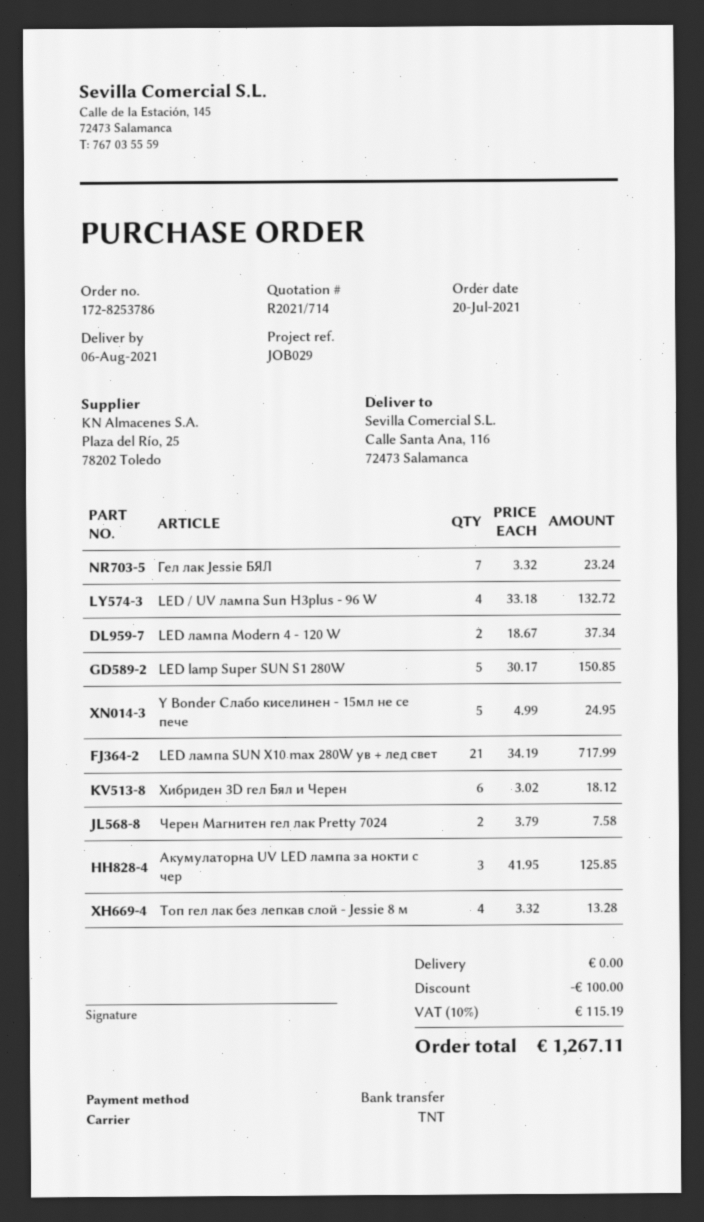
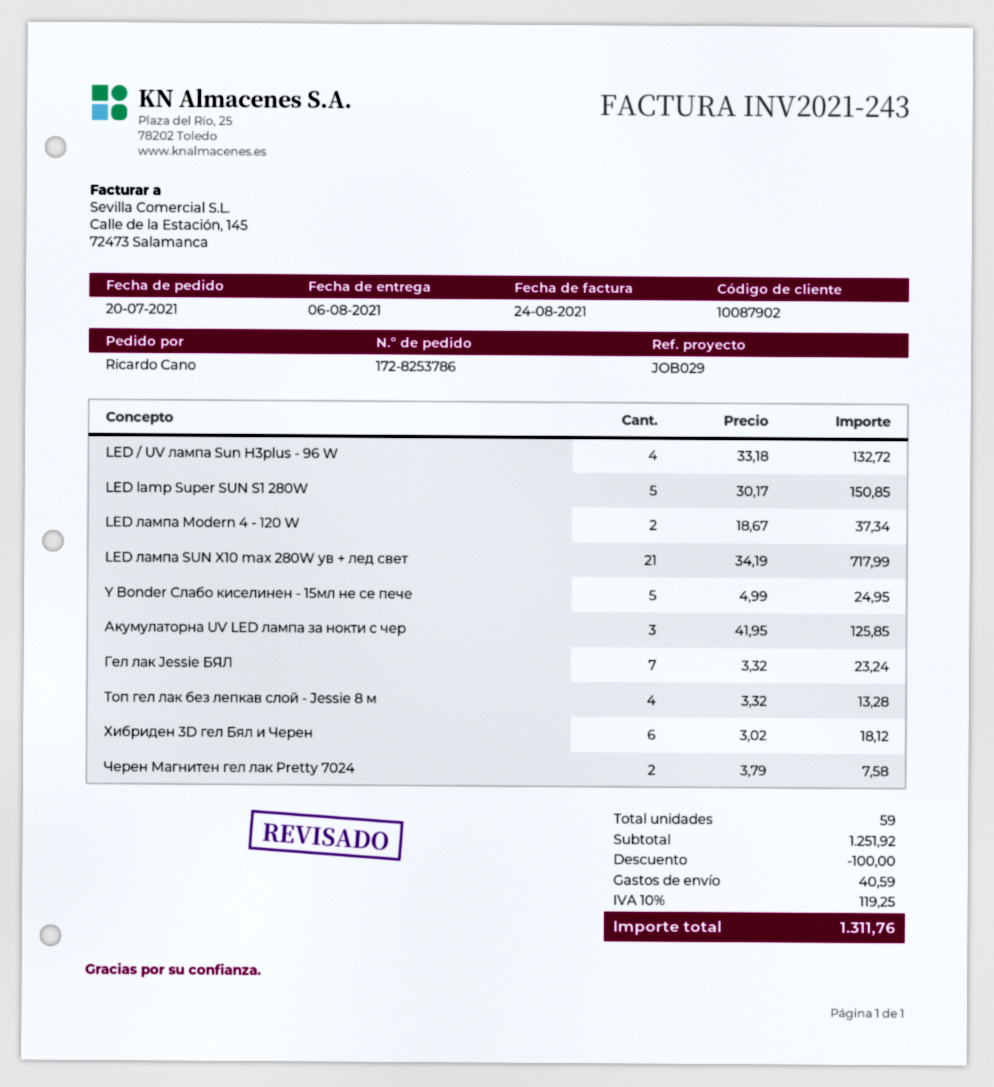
shipping: 0.00 -> 40.59
tax: 10% = 115.19 -> 10% = 119.25
total: 1267.11 -> 1311.76

